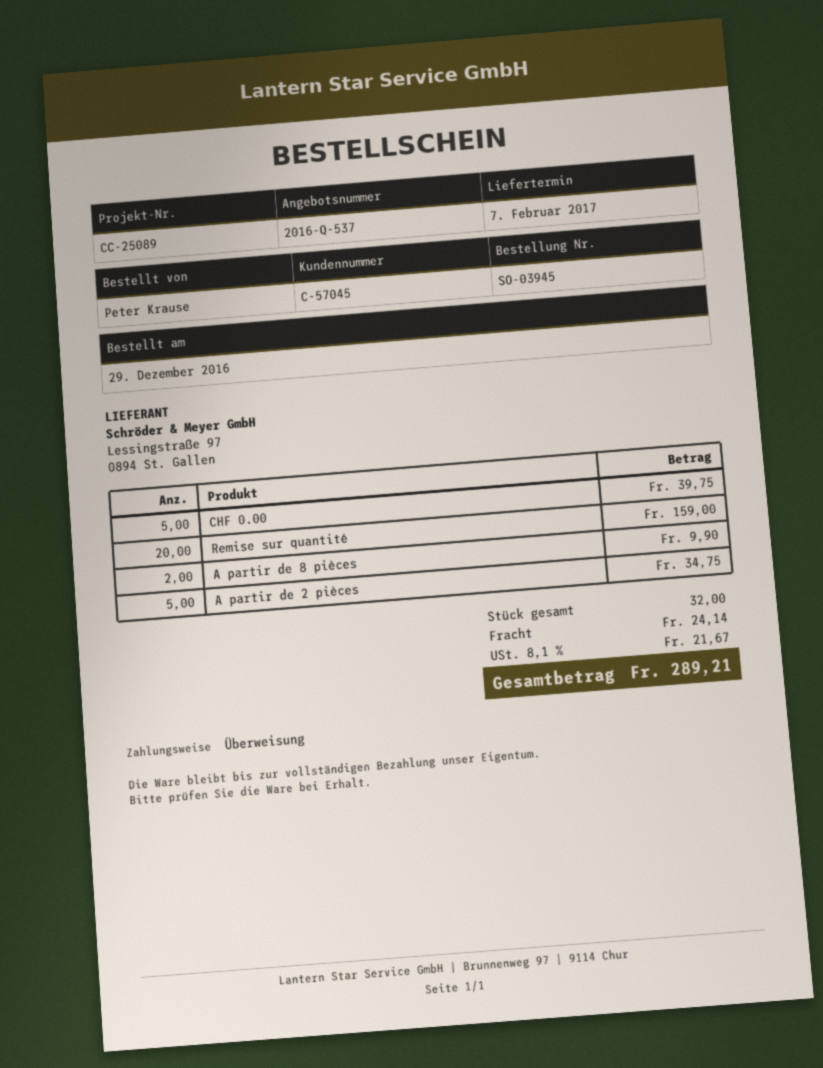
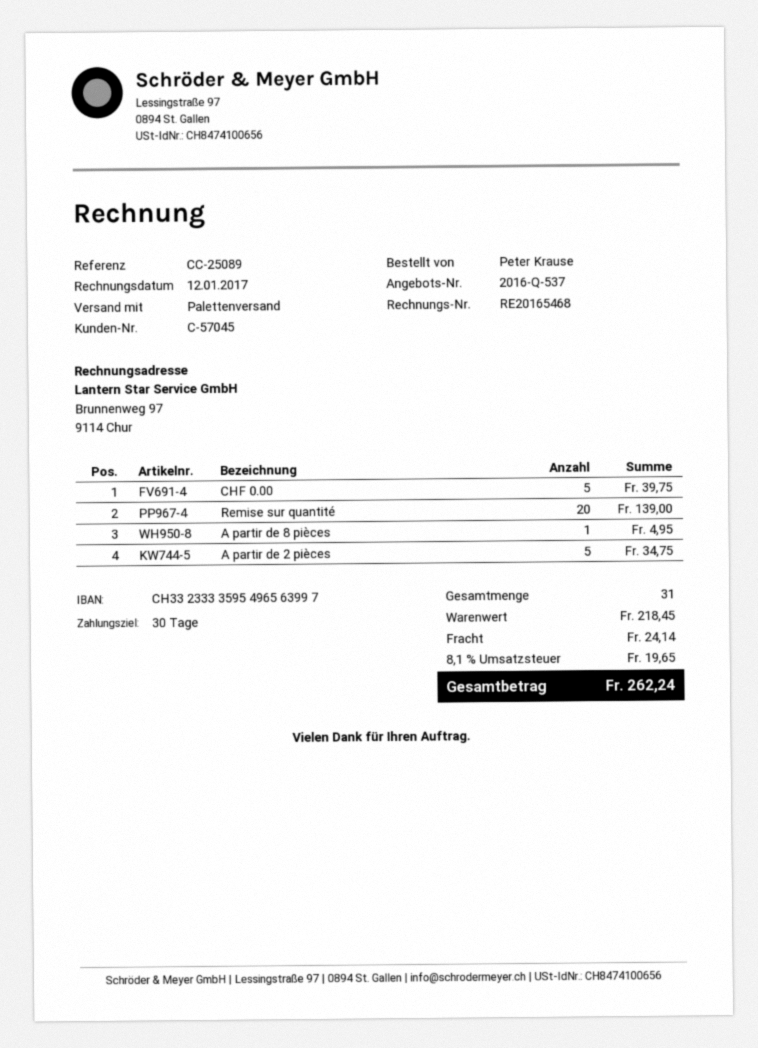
Remise sur quantité: 20 for 159.00 -> 20 for 139.00
A partir de 8 pièces: 2 for 9.90 -> 1 for 4.95
total quantity: 32 -> 31
tax: 8.1% = 21.67 -> 8.1% = 19.65
total: 289.21 -> 262.24

